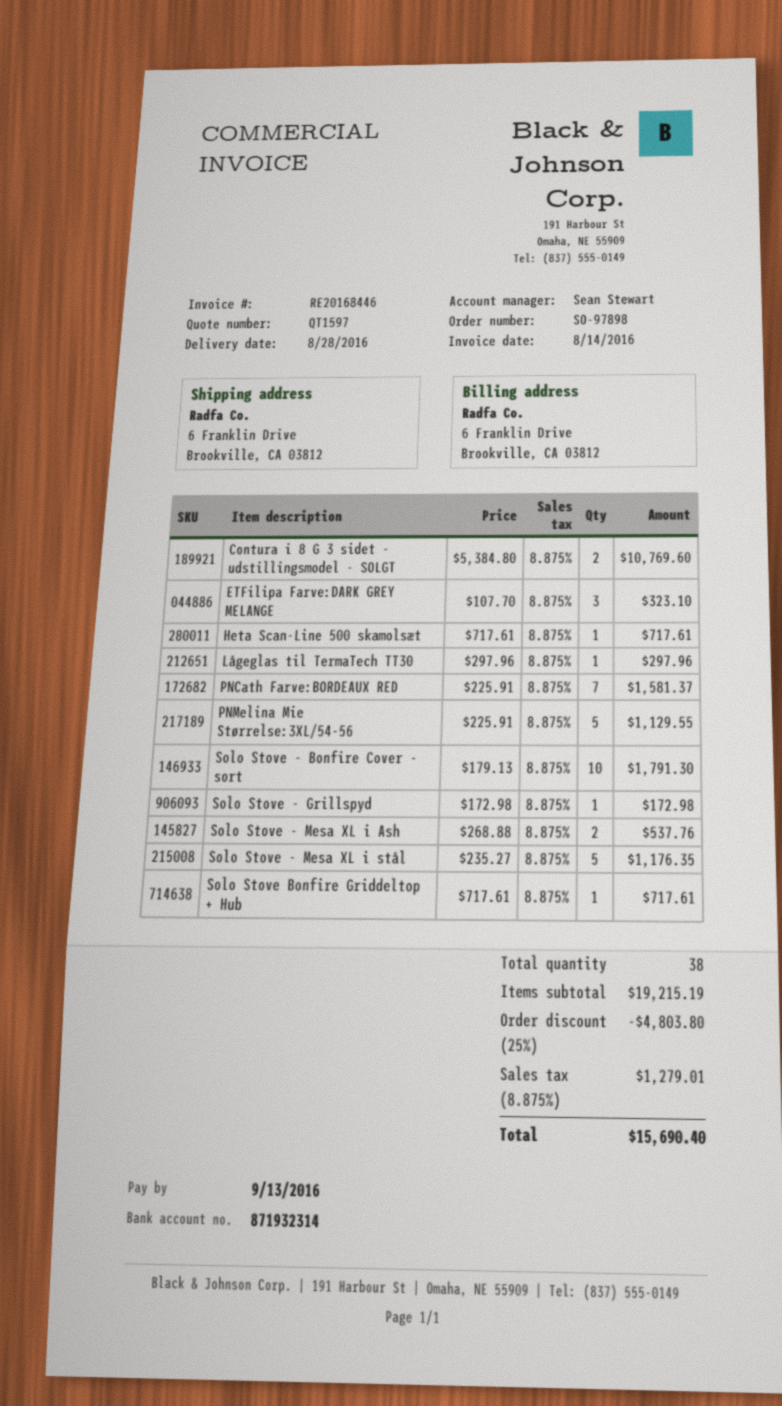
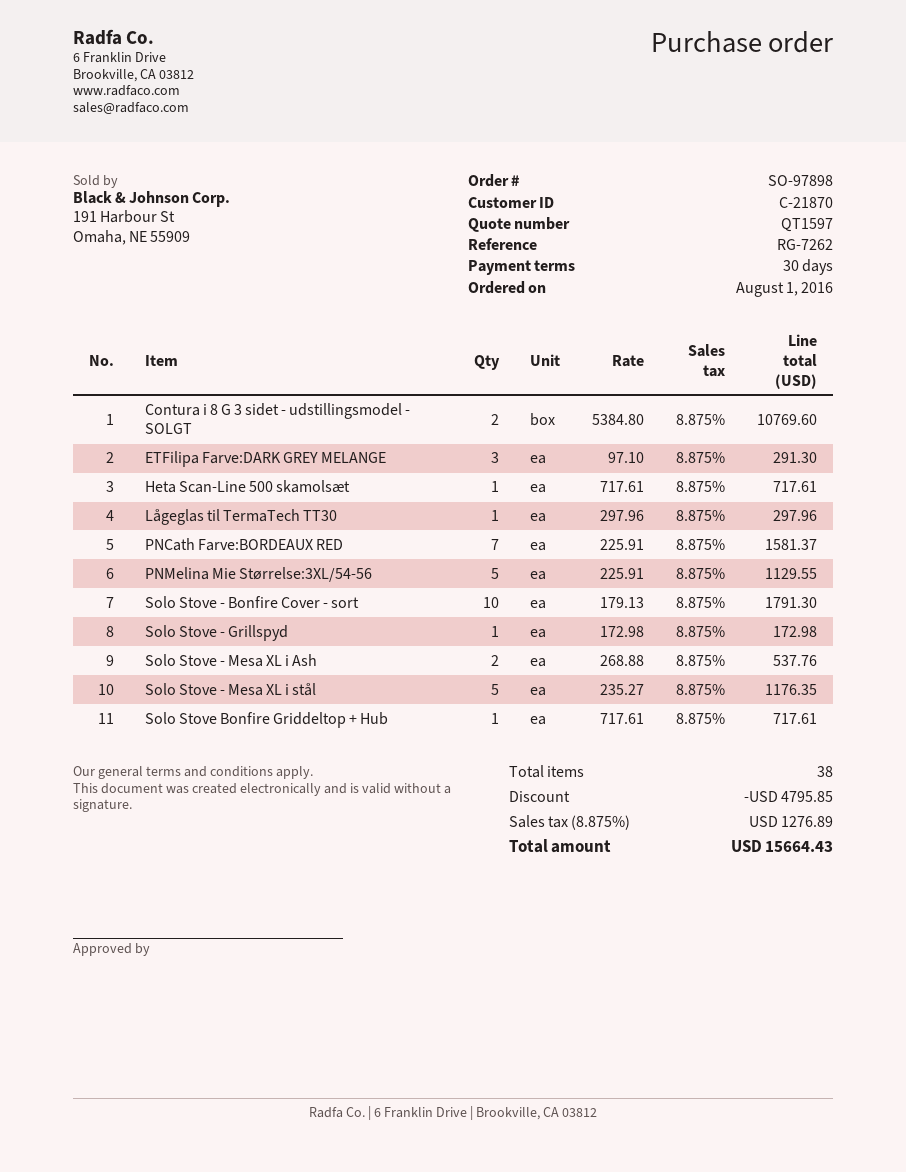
ETFilipa Farve:DARK GREY MELANGE: 3 x 107.70 = 323.10 -> 3 x 97.10 = 291.30
discount: 4803.80 -> 4795.85
tax: 8.875% = 1279.01 -> 8.875% = 1276.89
total: 15690.40 -> 15664.43

